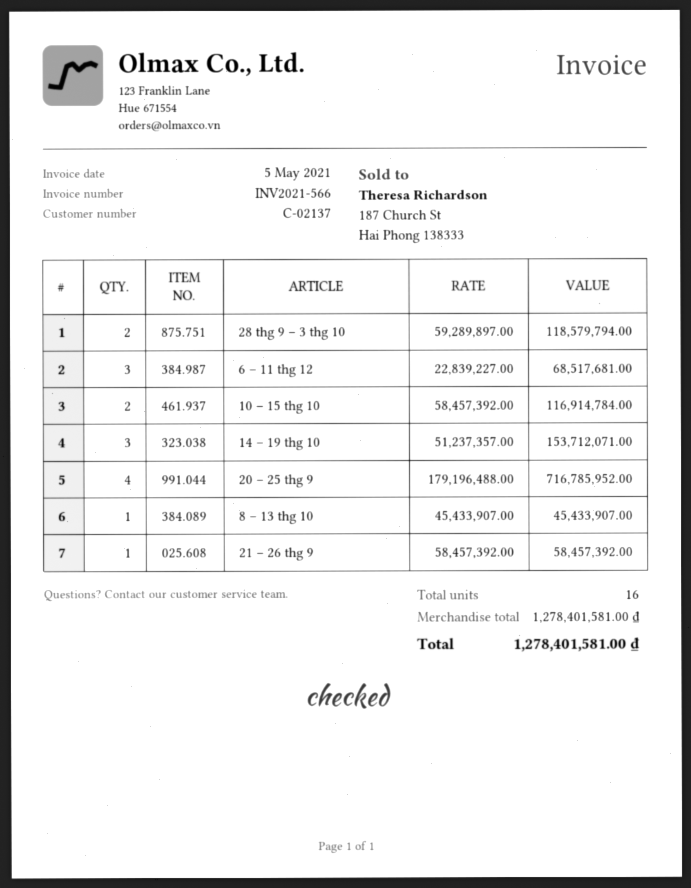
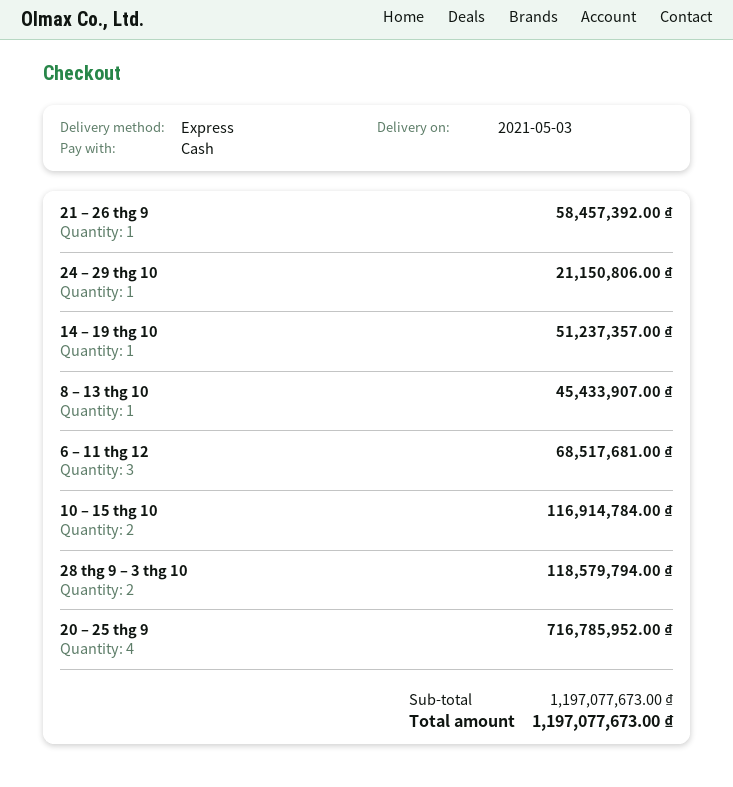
14 – 19 thg 10: 3 for 153712071.00 -> 1 for 51237357.00
24 – 29 thg 10: none -> 1 for 21150806.00
subtotal: 1278401581.00 -> 1197077673.00
total: 1278401581.00 -> 1197077673.00

